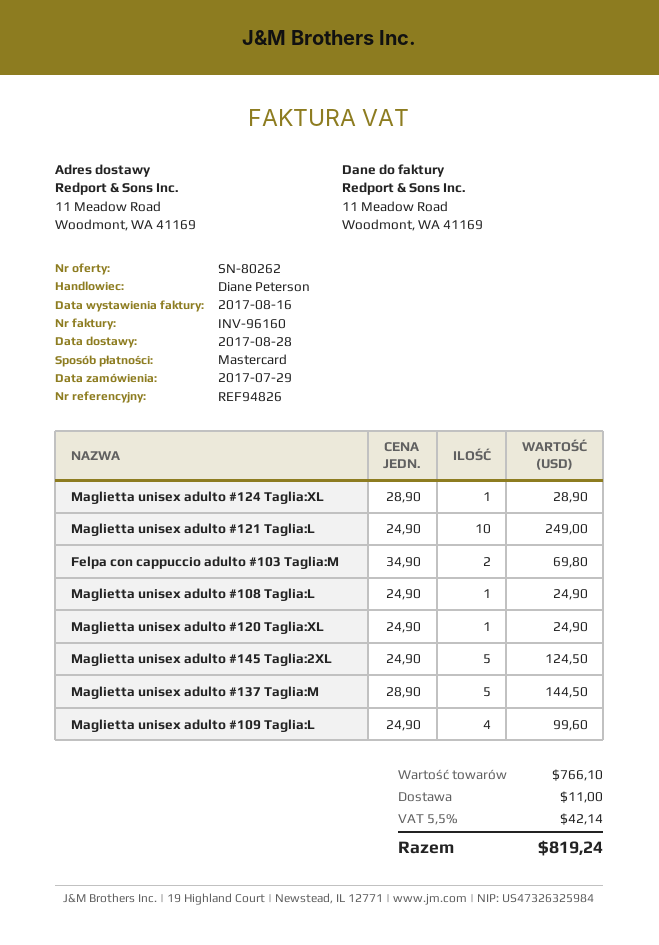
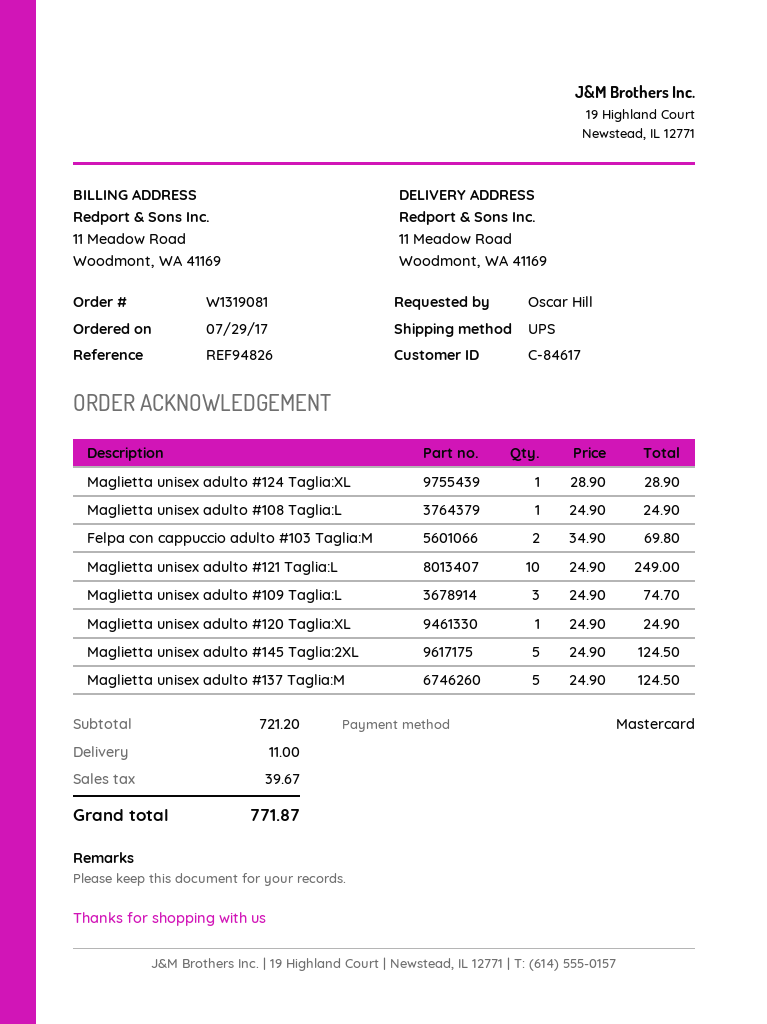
Maglietta unisex adulto #137 Taglia:M: 5 x 28.90 = 144.50 -> 5 x 24.90 = 124.50
Maglietta unisex adulto #109 Taglia:L: 4 x 24.90 = 99.60 -> 3 x 24.90 = 74.70
subtotal: 766.10 -> 721.20
tax: 42.14 -> 39.67
total: 819.24 -> 771.87

